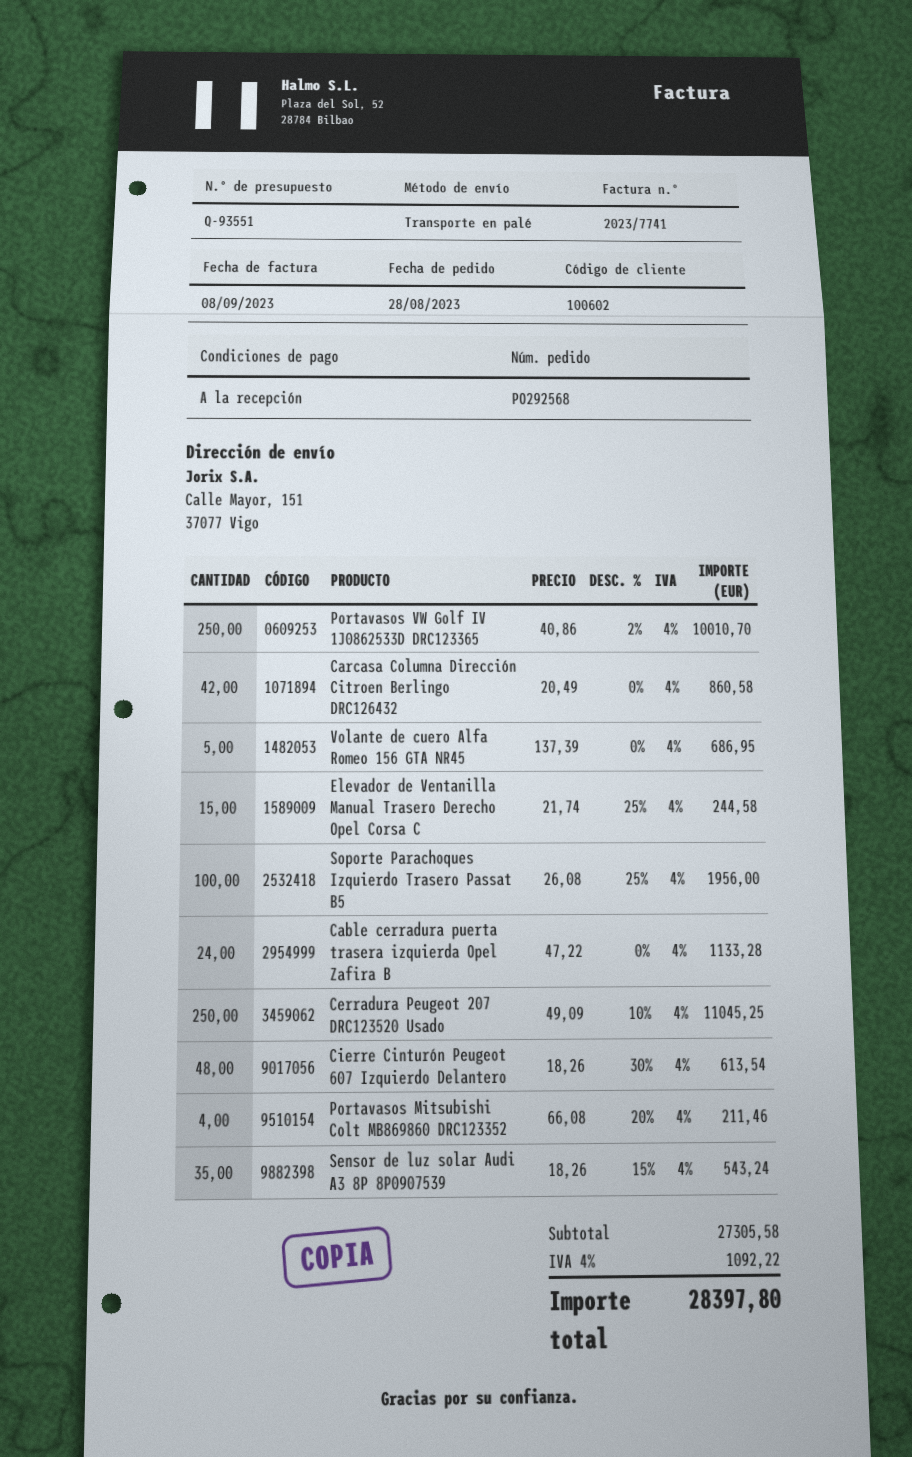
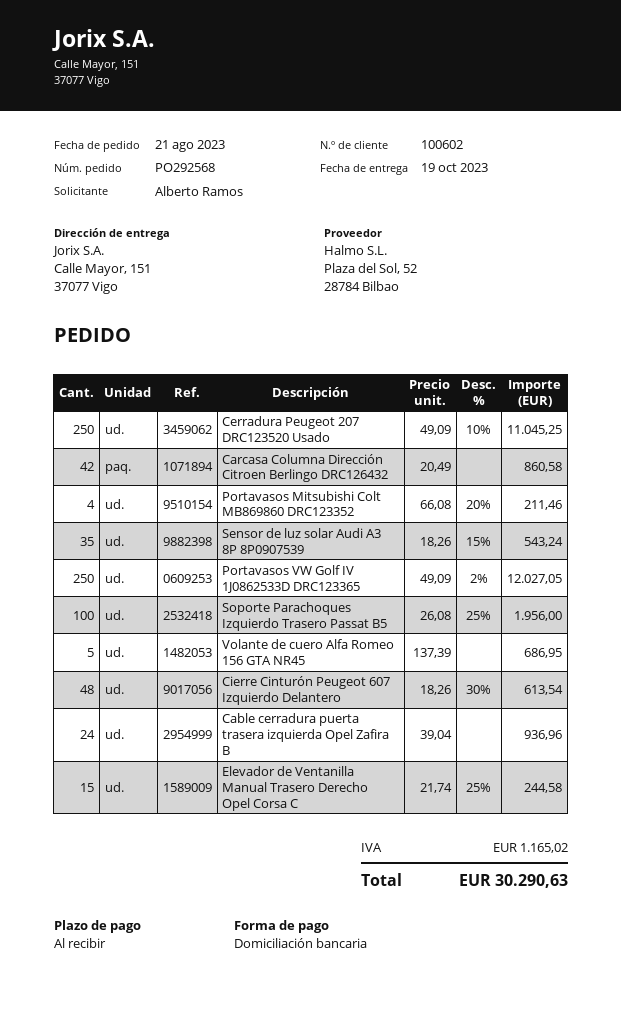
order date: 2023-08-28 -> 2023-08-21
Portavasos VW Golf IV 1J0862533D DRC123365: 250 x 40.86 - 2% = 10010.70 -> 250 x 49.09 - 2% = 12027.05
Cable cerradura puerta trasera izquierda Opel Zafira B: 24 x 47.22 = 1133.28 -> 24 x 39.04 = 936.96
tax: 1092.22 -> 1165.02
total: 28397.80 -> 30290.63

